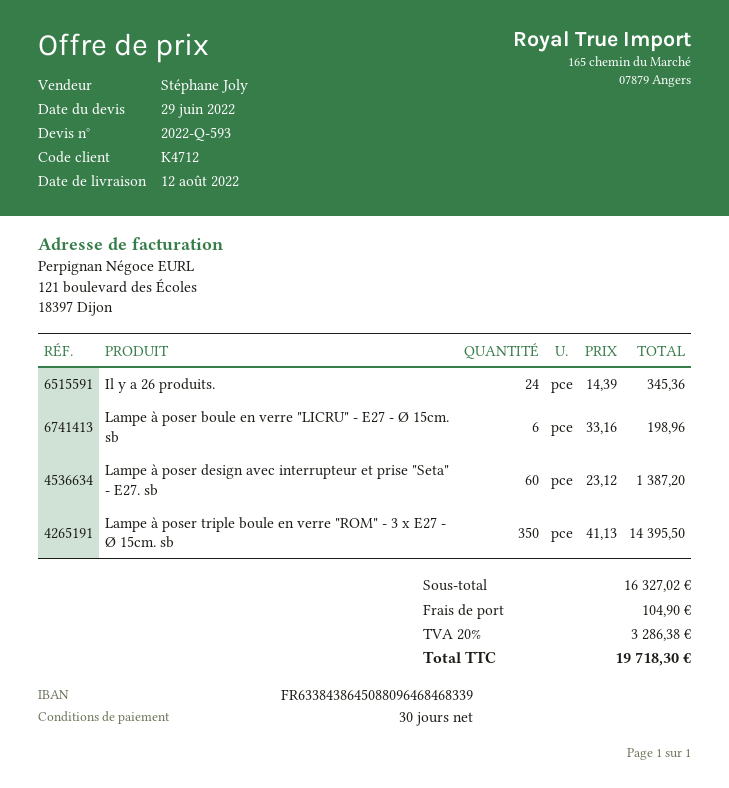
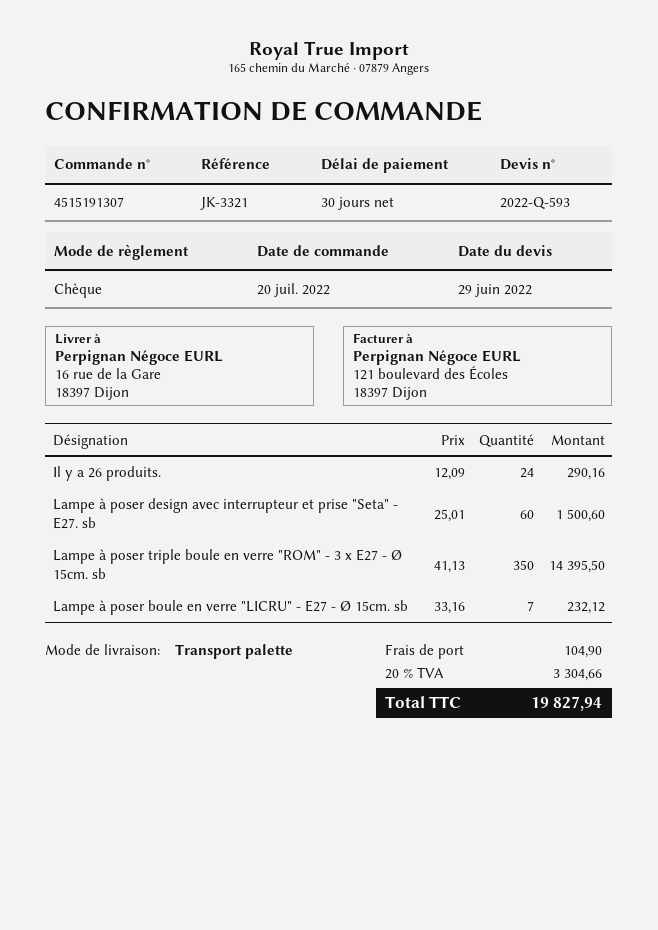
Il y a 26 produits.: 24 x 14.39 = 345.36 -> 24 x 12.09 = 290.16
Lampe à poser boule en verre "LICRU" - E27 - Ø 15cm. sb: 6 x 33.16 = 198.96 -> 7 x 33.16 = 232.12
Lampe à poser design avec interrupteur et prise "Seta" - E27. sb: 60 x 23.12 = 1387.20 -> 60 x 25.01 = 1500.60
tax: 20% = 3286.38 -> 20% = 3304.66
total: 19718.30 -> 19827.94

